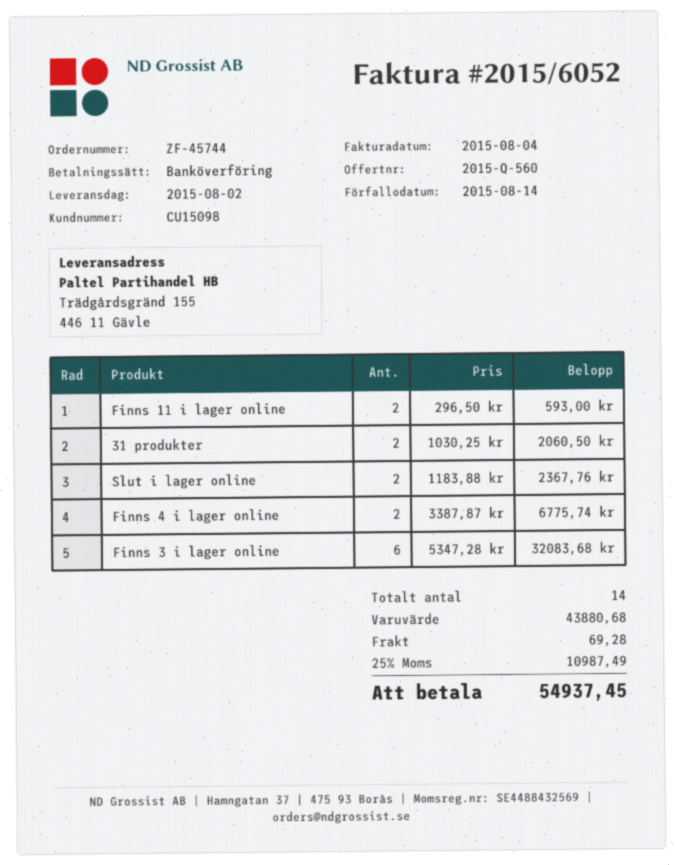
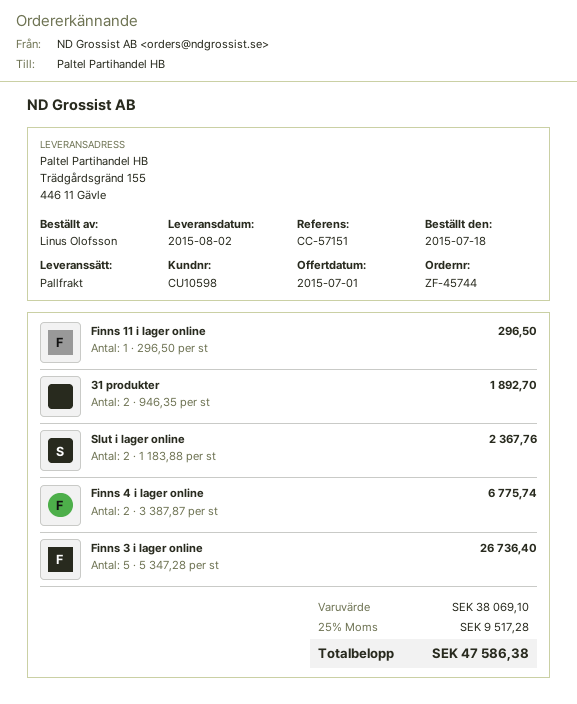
customer number: CU15098 -> CU10598
Finns 11 i lager online: 2 x 296.50 = 593.00 -> 1 x 296.50 = 296.50
31 produkter: 2 x 1030.25 = 2060.50 -> 2 x 946.35 = 1892.70
Finns 3 i lager online: 6 x 5347.28 = 32083.68 -> 5 x 5347.28 = 26736.40
subtotal: 43880.68 -> 38069.10
shipping: 69.28 -> none
tax: 25% = 10987.49 -> 25% = 9517.28
total: 54937.45 -> 47586.38

